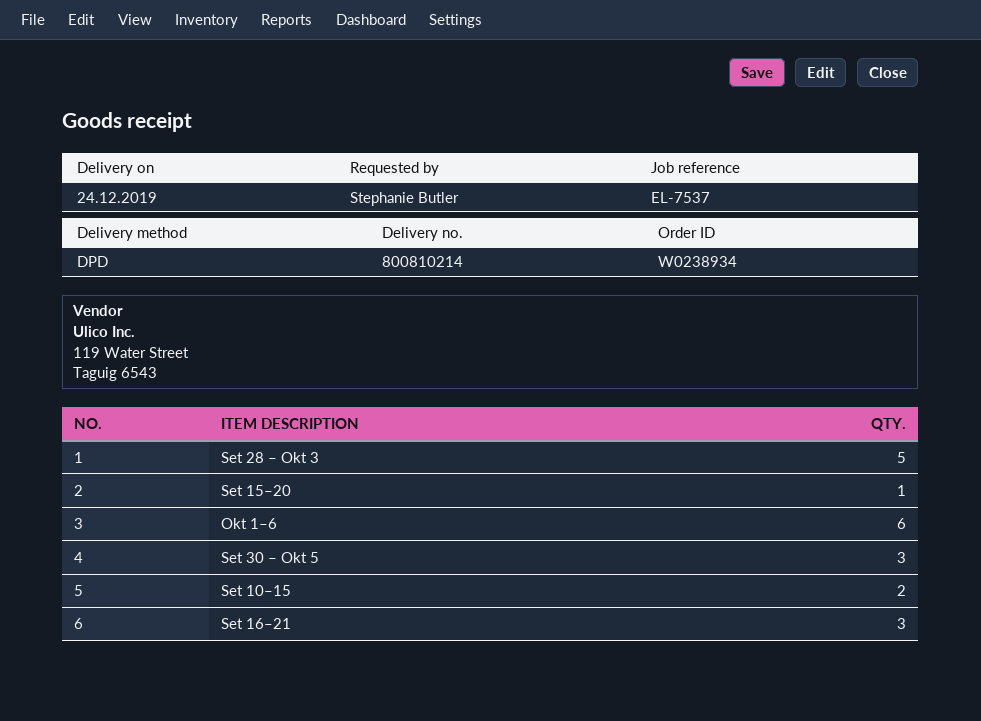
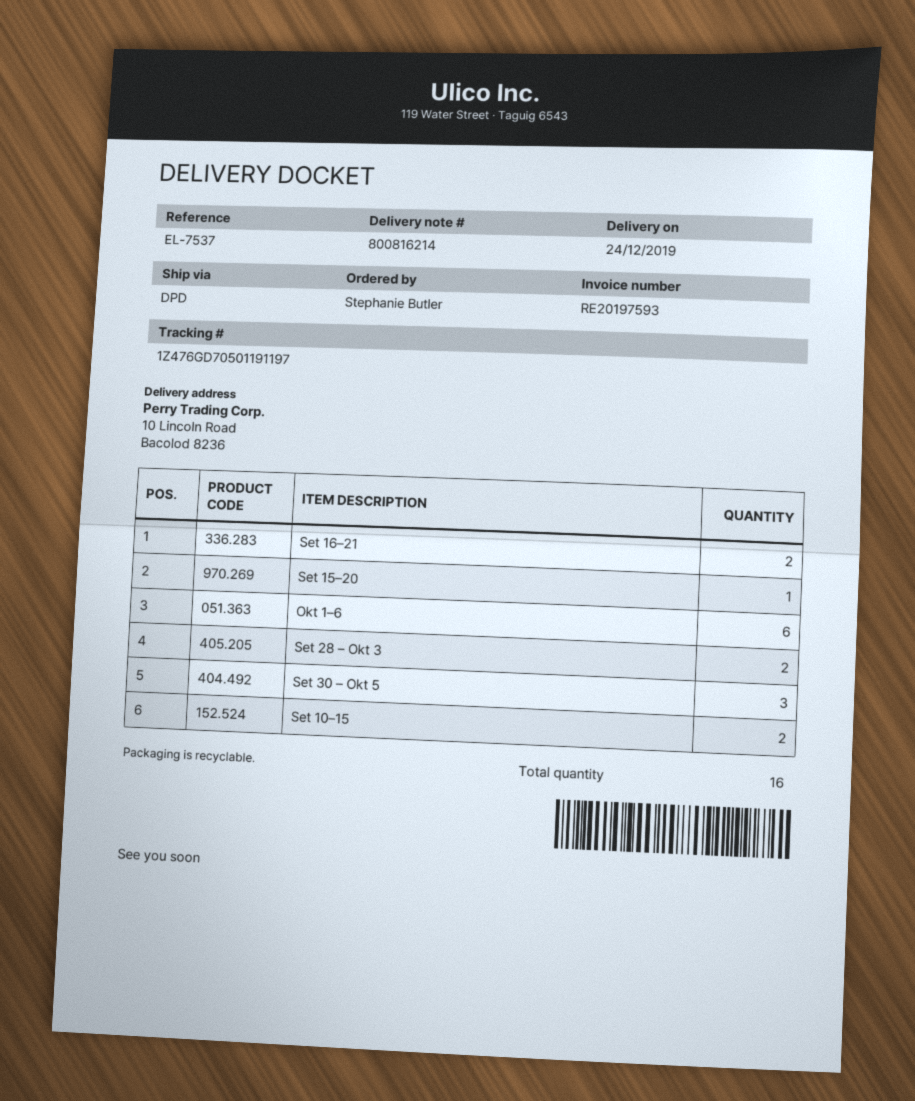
delivery note number: 800810214 -> 800816214
Set 28 – Okt 3: 5 -> 2
Set 16–21: 3 -> 2

